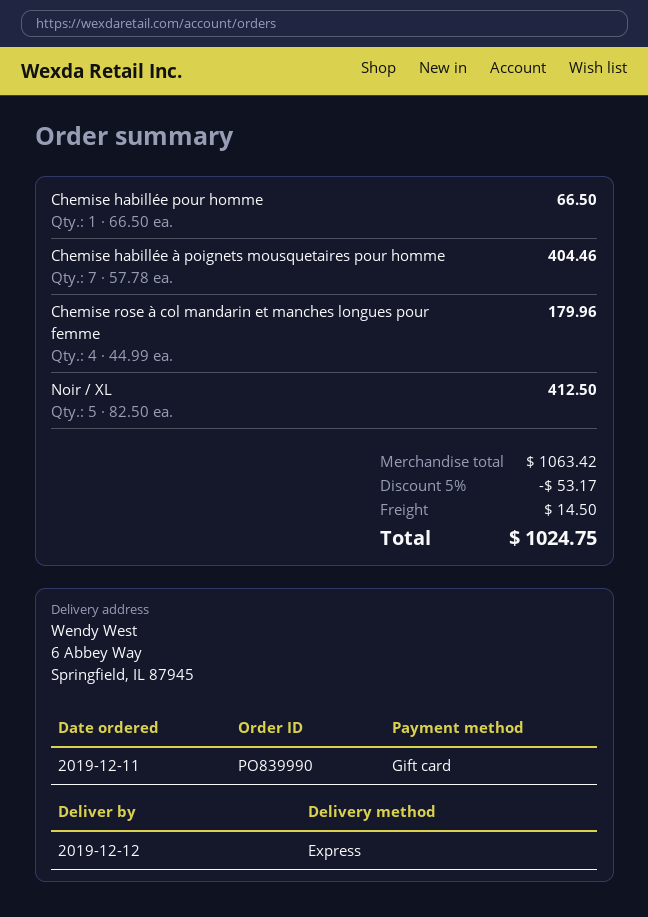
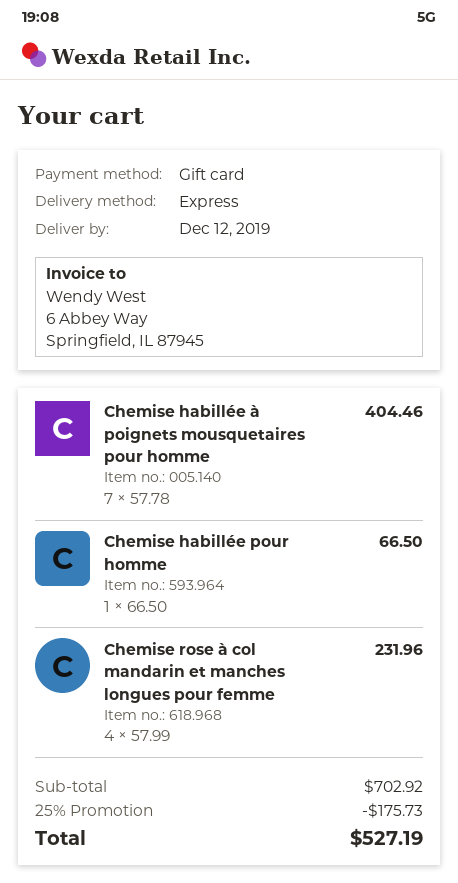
Chemise rose à col mandarin et manches longues pour femme: 4 x 44.99 = 179.96 -> 4 x 57.99 = 231.96
Noir / XL: 5 x 82.50 = 412.50 -> none
subtotal: 1063.42 -> 702.92
discount: 5% = 53.17 -> 25% = 175.73
shipping: 14.50 -> none
total: 1024.75 -> 527.19

